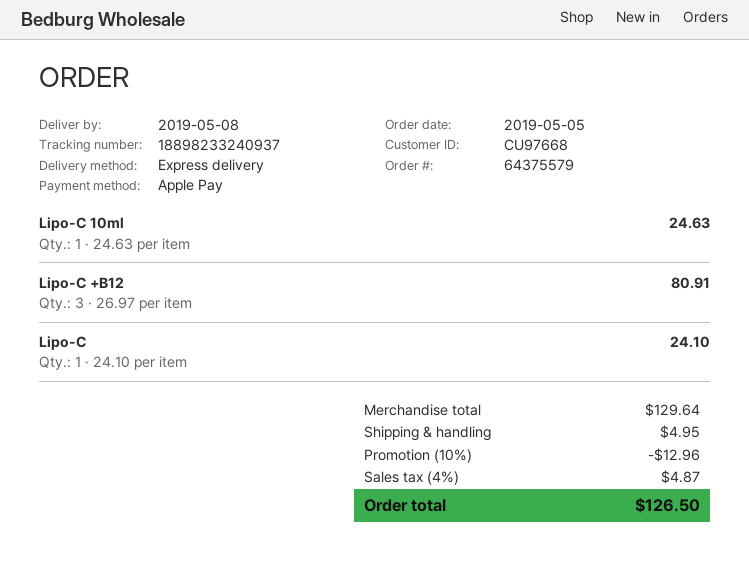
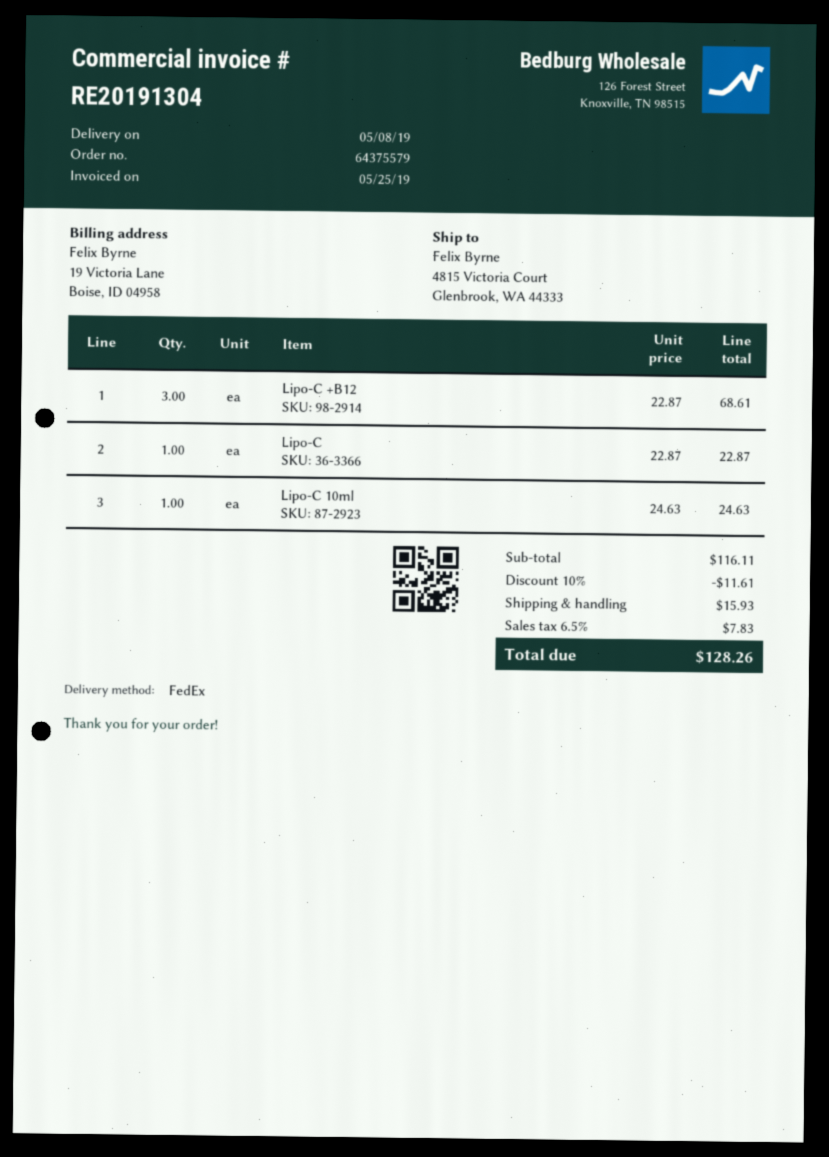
shipping method: express -> FedEx
Lipo-C +B12: 3 x 26.97 = 80.91 -> 3 x 22.87 = 68.61
Lipo-C: 1 x 24.10 = 24.10 -> 1 x 22.87 = 22.87
subtotal: 129.64 -> 116.11
discount: 10% = 12.96 -> 10% = 11.61
shipping: 4.95 -> 15.93
tax: 4% = 4.87 -> 6.5% = 7.83
total: 126.50 -> 128.26

